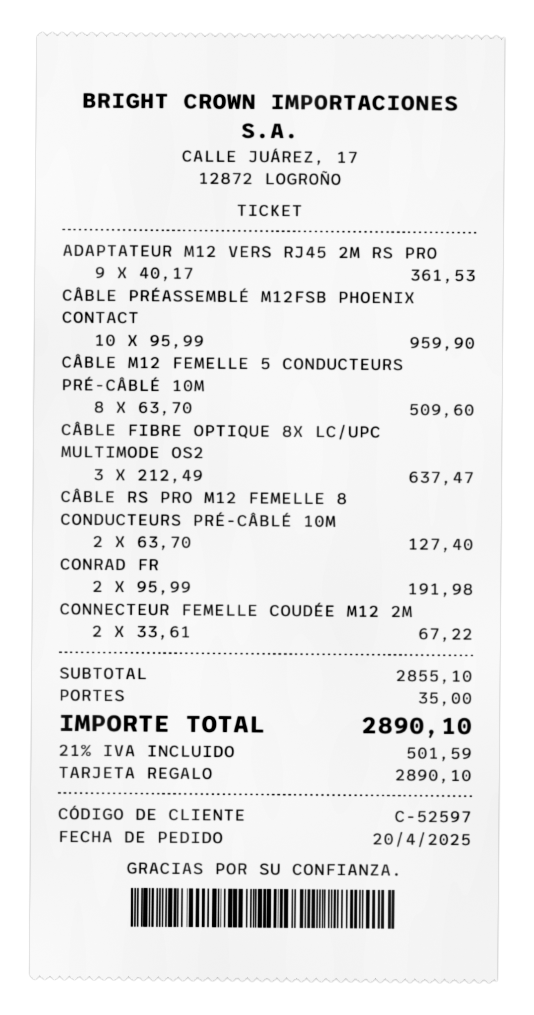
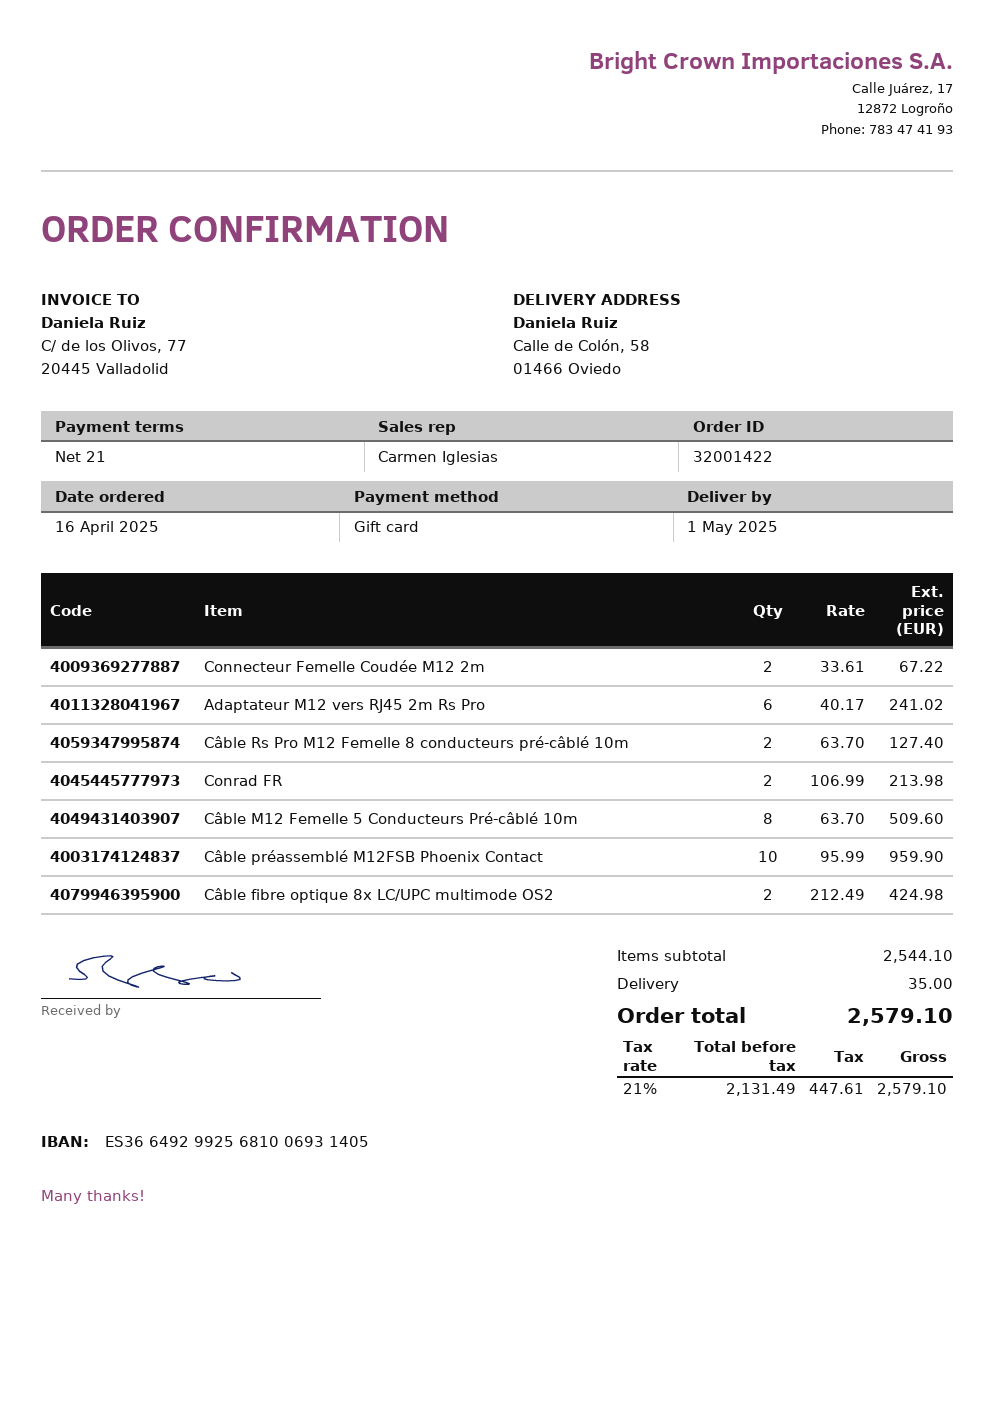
order date: 2025-04-20 -> 2025-04-16
ADAPTATEUR M12 VERS RJ45 2M RS PRO: 9 x 40.17 = 361.53 -> 6 x 40.17 = 241.02
CÂBLE FIBRE OPTIQUE 8X LC/UPC MULTIMODE OS2: 3 x 212.49 = 637.47 -> 2 x 212.49 = 424.98
CONRAD FR: 2 x 95.99 = 191.98 -> 2 x 106.99 = 213.98
subtotal: 2855.10 -> 2544.10
tax: 21% = 501.59 -> 21% = 447.61
total: 2890.10 -> 2579.10

